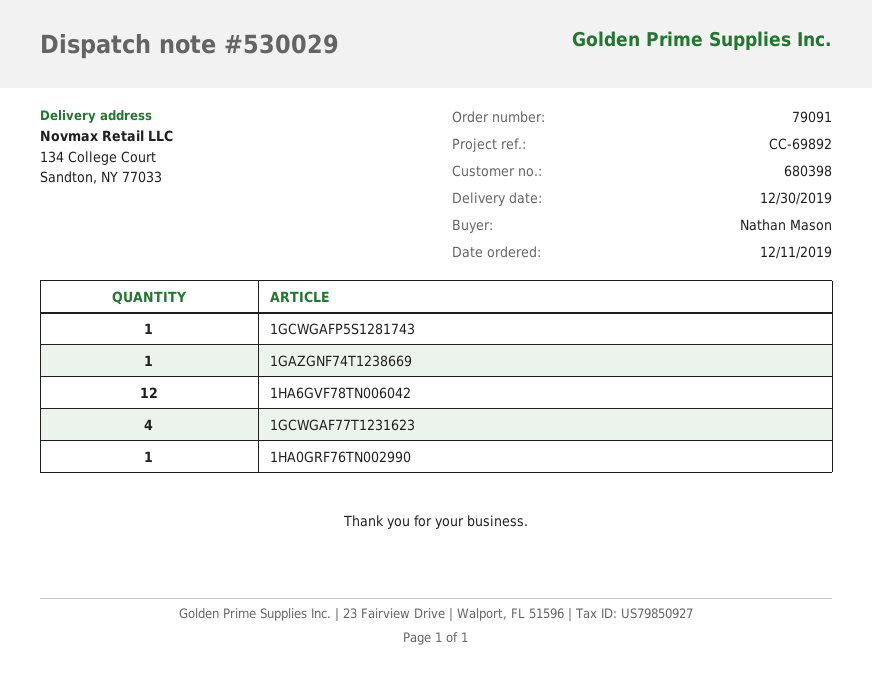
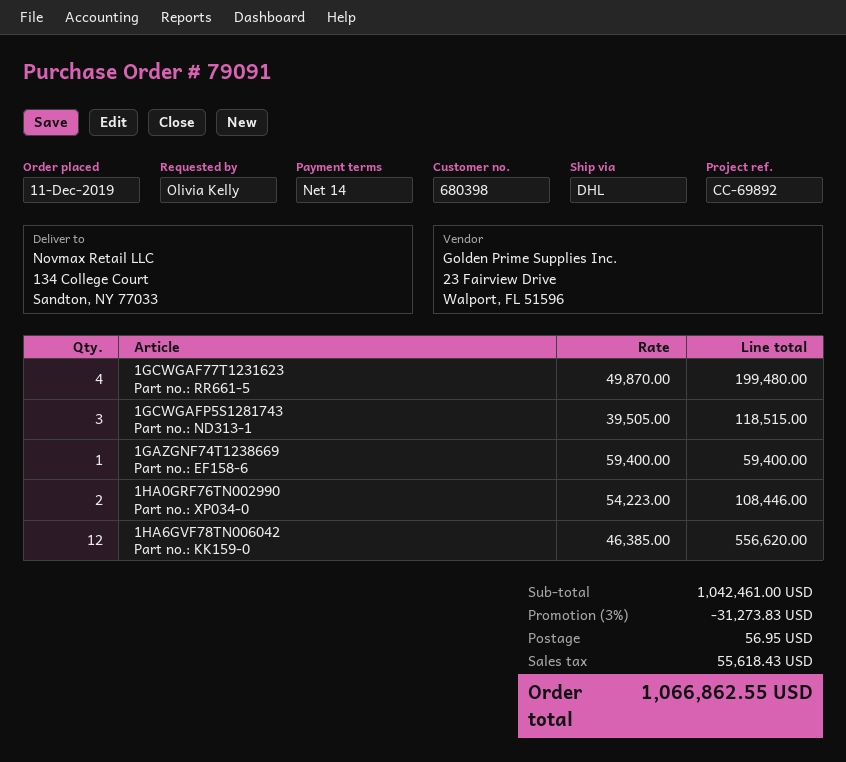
ordered by: Nathan Mason -> Olivia Kelly
1GCWGAFP5S1281743: 1 -> 3
1HA0GRF76TN002990: 1 -> 2

